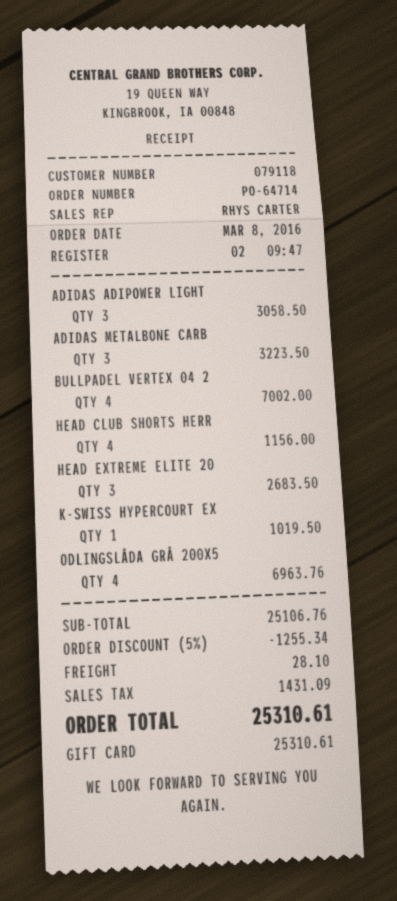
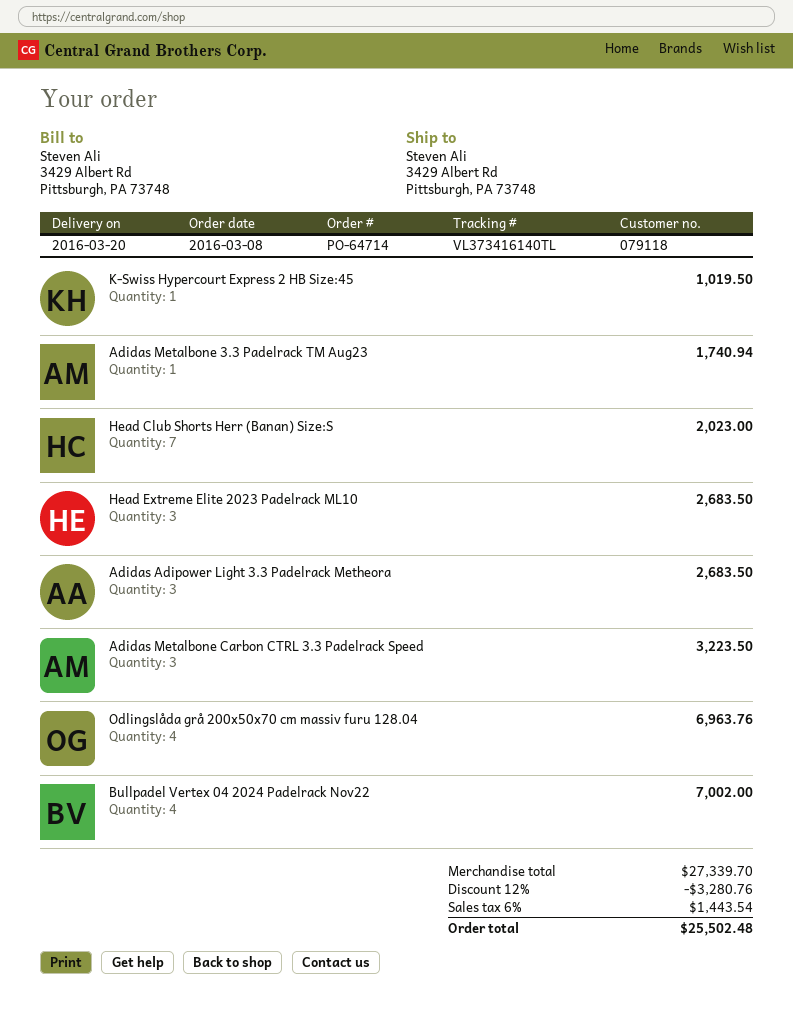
ADIDAS ADIPOWER LIGHT: 3 for 3058.50 -> 3 for 2683.50
HEAD CLUB SHORTS HERR: 4 for 1156.00 -> 7 for 2023.00
Adidas Metalbone 3.3 Padelrack TM Aug23: none -> 1 for 1740.94
subtotal: 25106.76 -> 27339.70
discount: 5% = 1255.34 -> 12% = 3280.76
shipping: 28.10 -> none
tax: 1431.09 -> 1443.54
total: 25310.61 -> 25502.48

